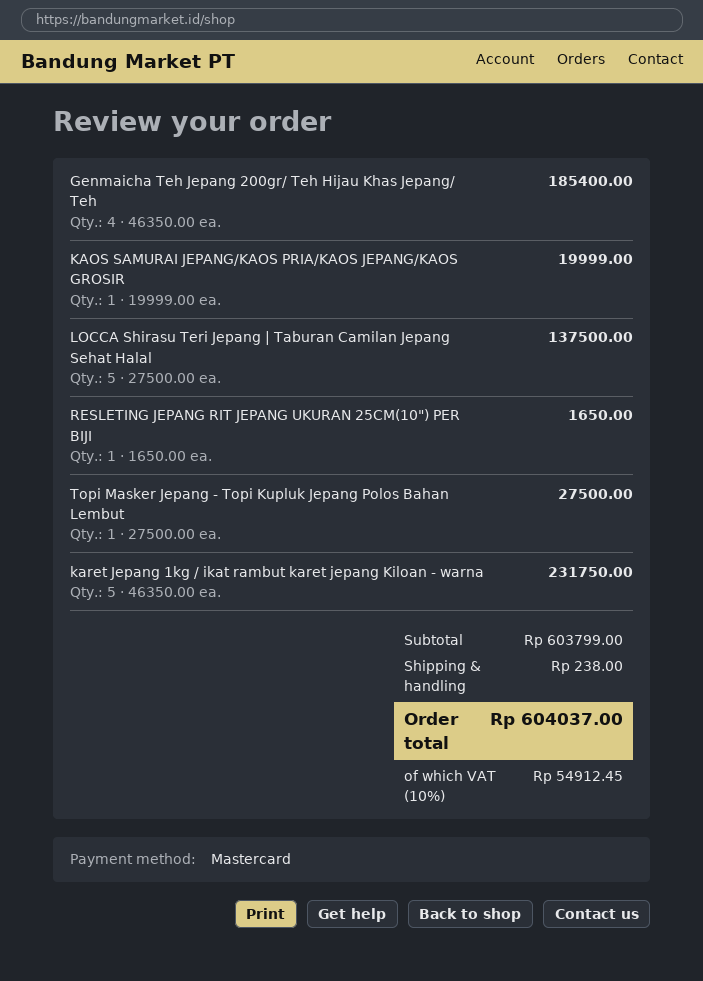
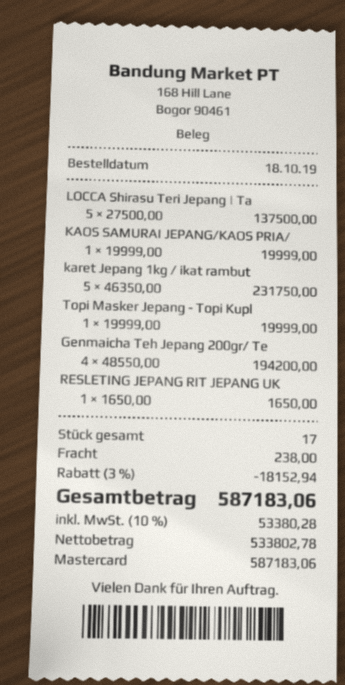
Genmaicha Teh Jepang 200gr/ Teh Hijau Khas Jepang/ Teh: 4 x 46350.00 = 185400.00 -> 4 x 48550.00 = 194200.00
Topi Masker Jepang - Topi Kupluk Jepang Polos Bahan Lembut: 1 x 27500.00 = 27500.00 -> 1 x 19999.00 = 19999.00
discount: none -> 3% = 18152.94
tax: 10% = 54912.45 -> 10% = 53380.28
total: 604037.00 -> 587183.06

